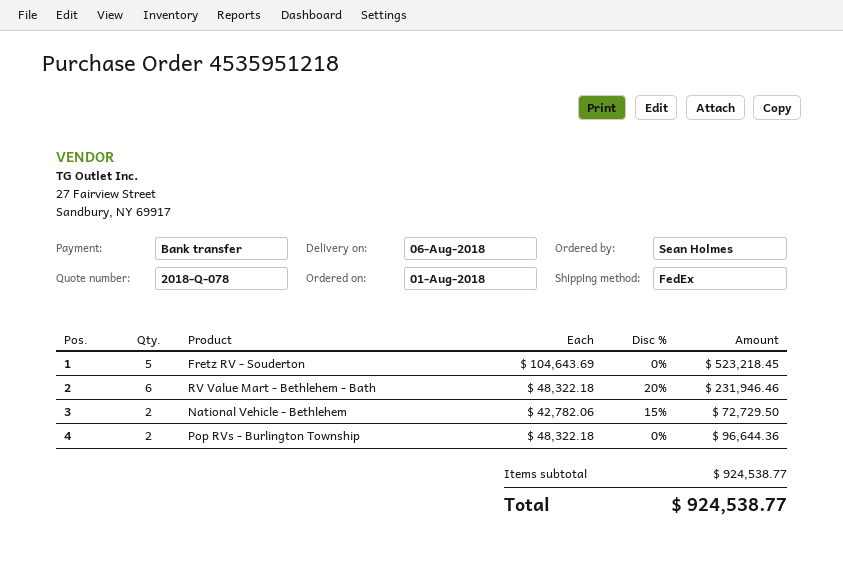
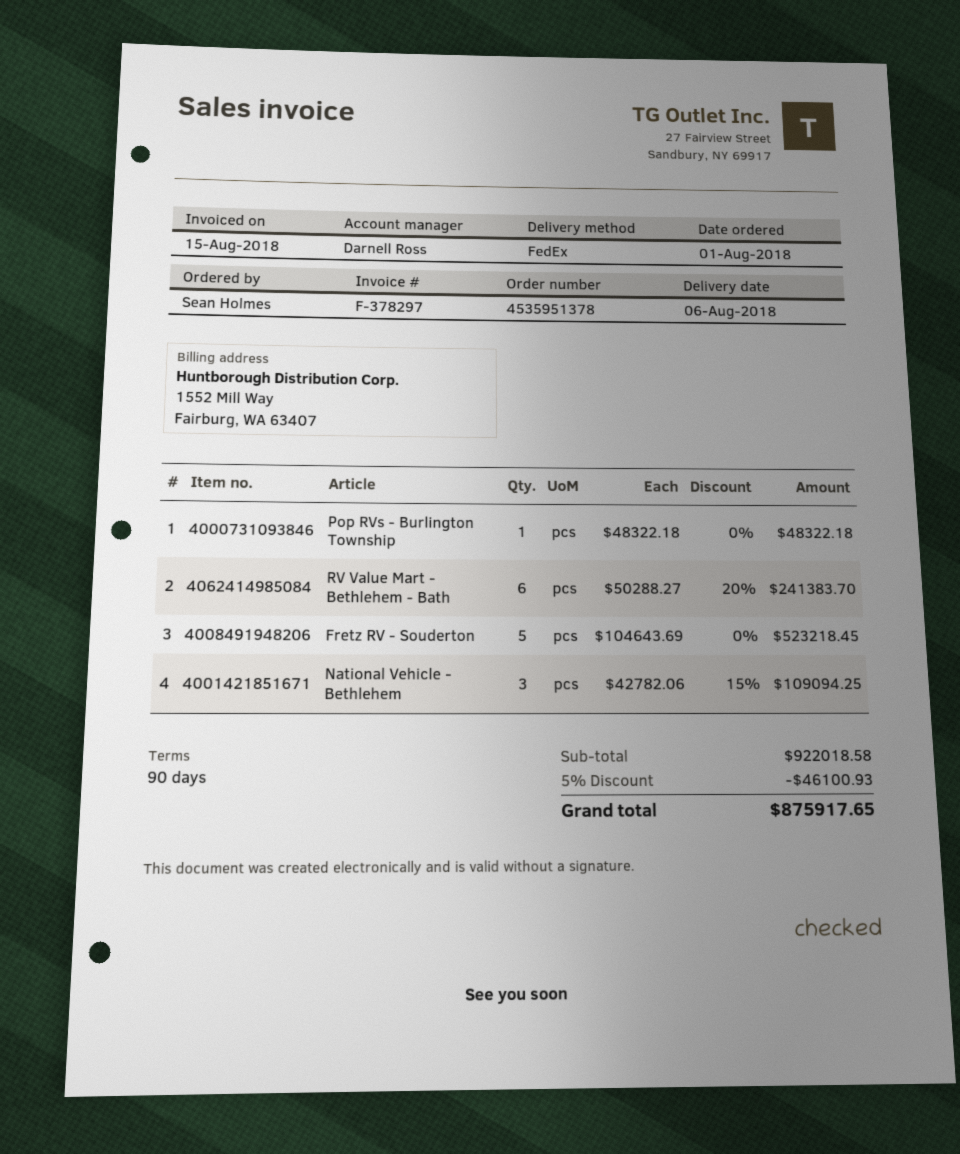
order number: 4535951218 -> 4535951378
RV Value Mart - Bethlehem - Bath: 6 x 48322.18 - 20% = 231946.46 -> 6 x 50288.27 - 20% = 241383.70
National Vehicle - Bethlehem: 2 x 42782.06 - 15% = 72729.50 -> 3 x 42782.06 - 15% = 109094.25
Pop RVs - Burlington Township: 2 x 48322.18 = 96644.36 -> 1 x 48322.18 = 48322.18
subtotal: 924538.77 -> 922018.58
discount: none -> 5% = 46100.93
total: 924538.77 -> 875917.65

